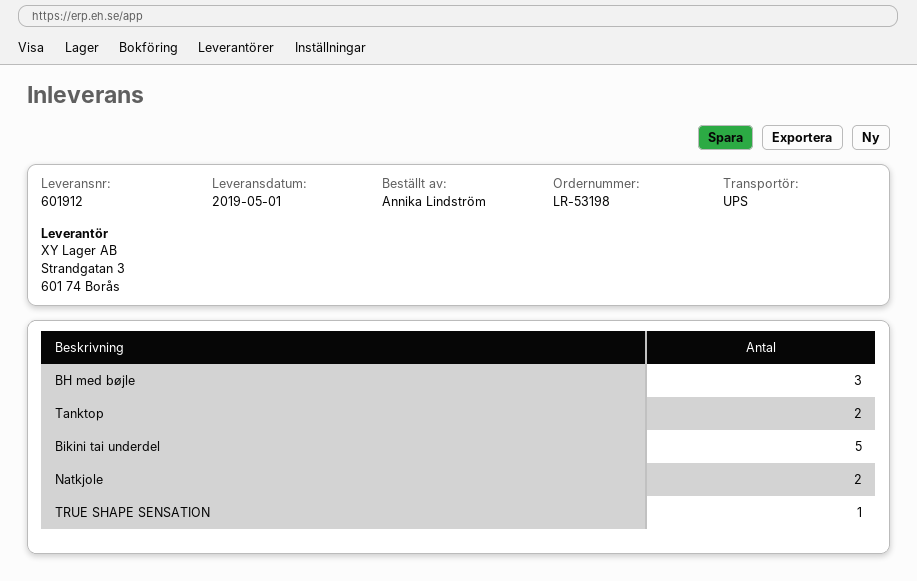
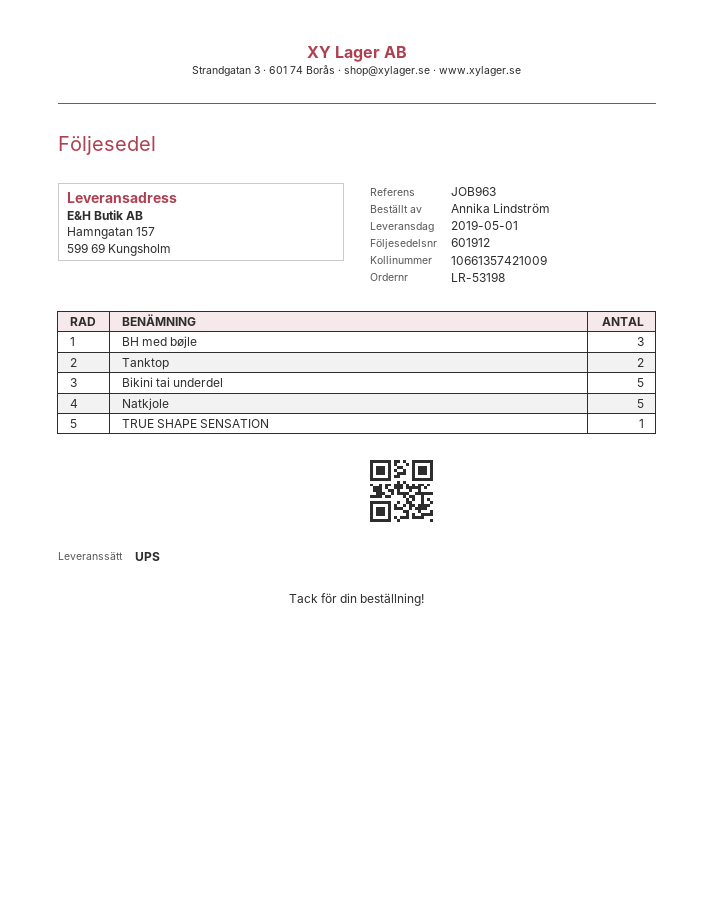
Natkjole: 2 -> 5

